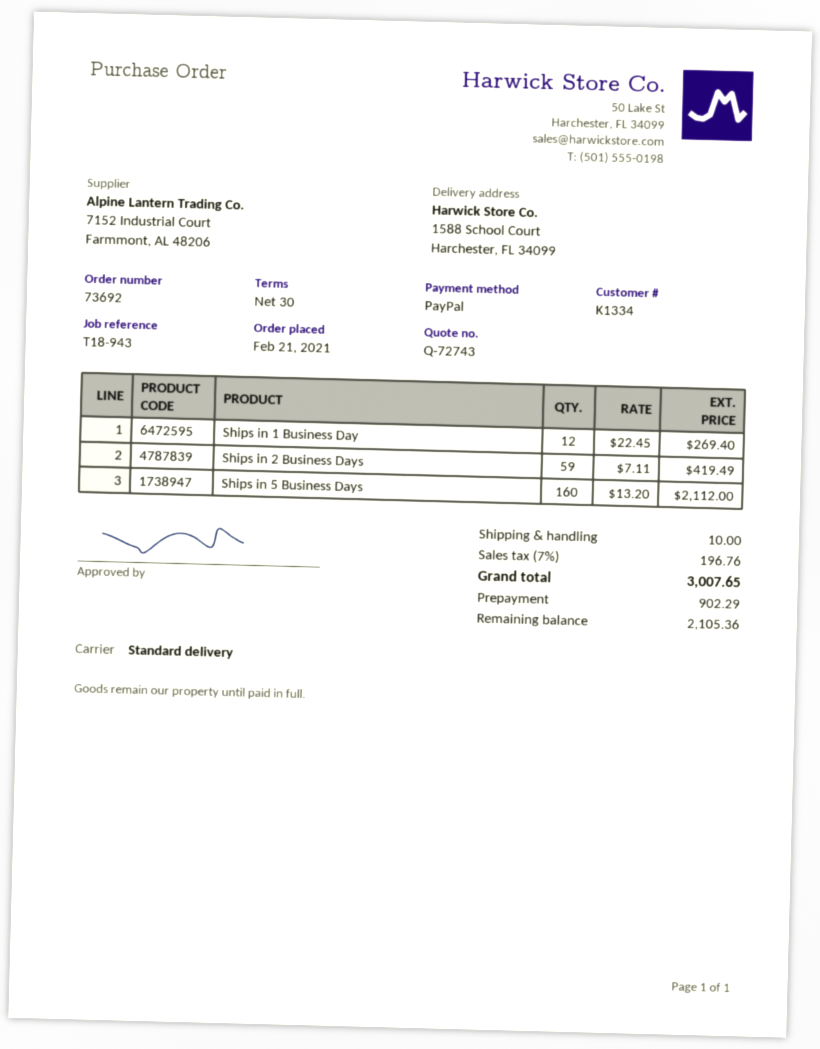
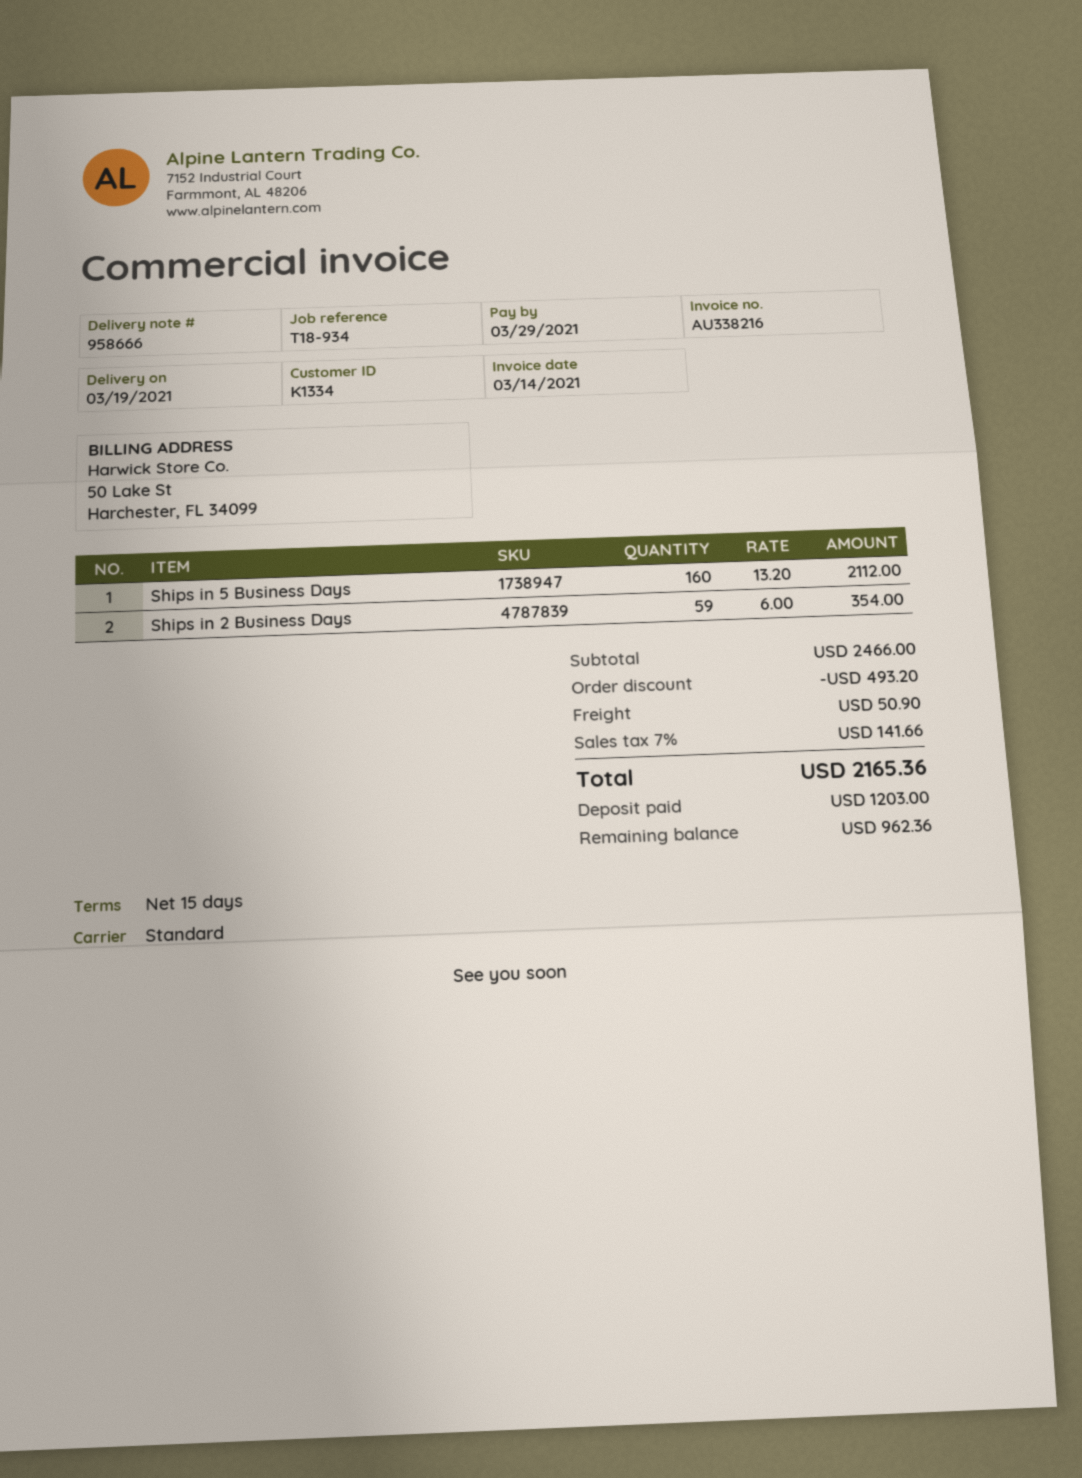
payment terms: 30 days -> 15 days
reference: T18-943 -> T18-934
Ships in 1 Business Day: 12 x 22.45 = 269.40 -> none
Ships in 2 Business Days: 59 x 7.11 = 419.49 -> 59 x 6.00 = 354.00
discount: none -> 493.20
shipping: 10.00 -> 50.90
tax: 7% = 196.76 -> 7% = 141.66
total: 3007.65 -> 2165.36
deposit: 902.29 -> 1203.00
balance: 2105.36 -> 962.36

